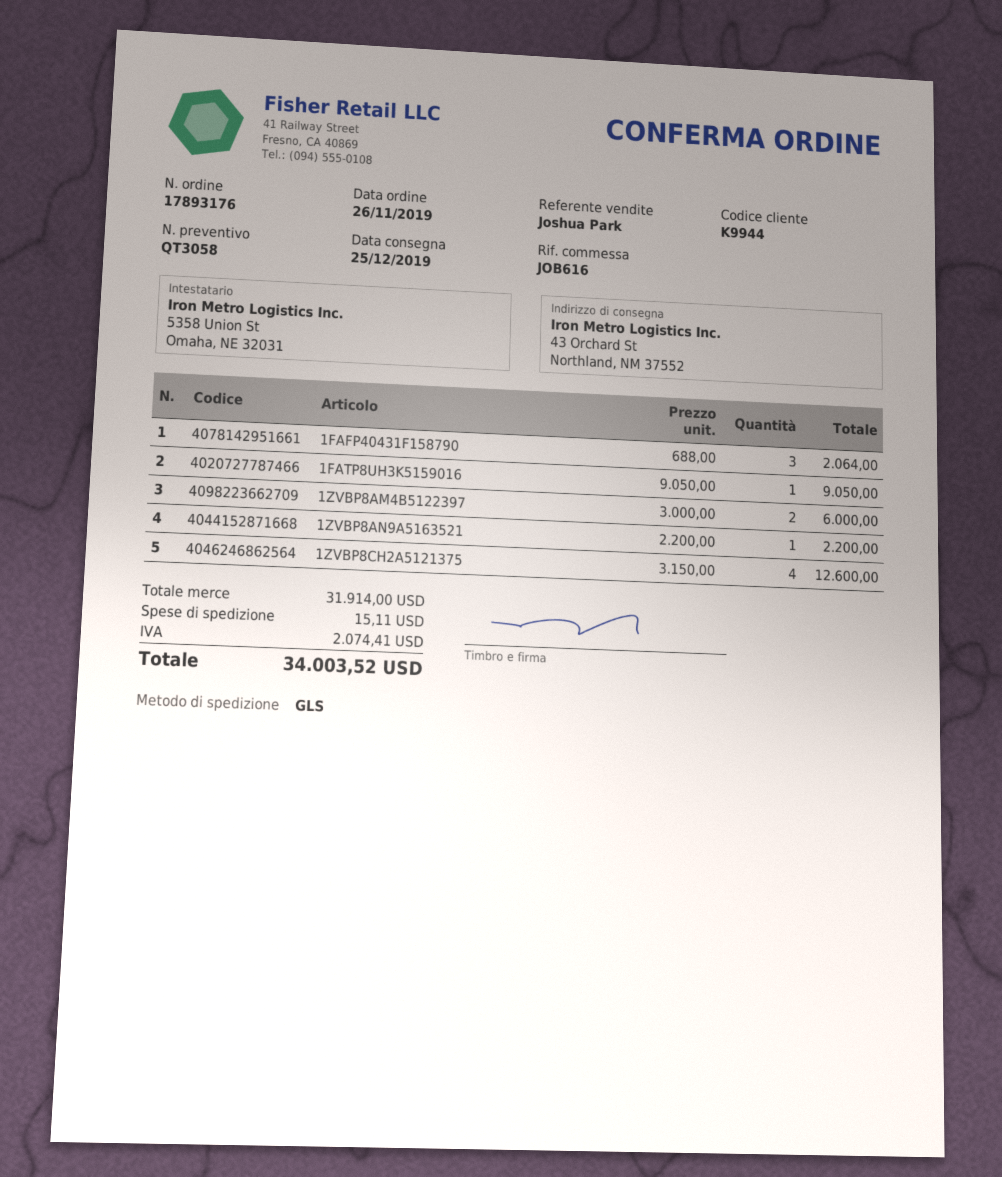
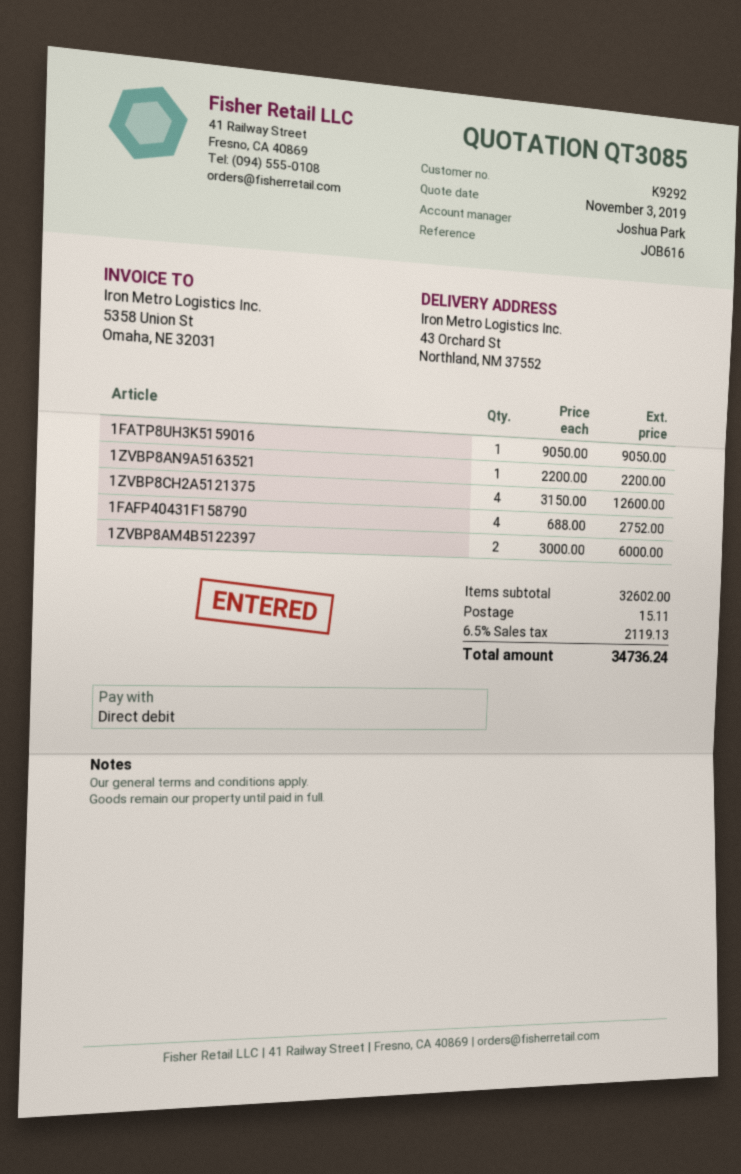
quote number: QT3058 -> QT3085
customer number: K9944 -> K9292
1FAFP40431F158790: 3 x 688.00 = 2064.00 -> 4 x 688.00 = 2752.00
subtotal: 31914.00 -> 32602.00
tax: 2074.41 -> 2119.13
total: 34003.52 -> 34736.24

